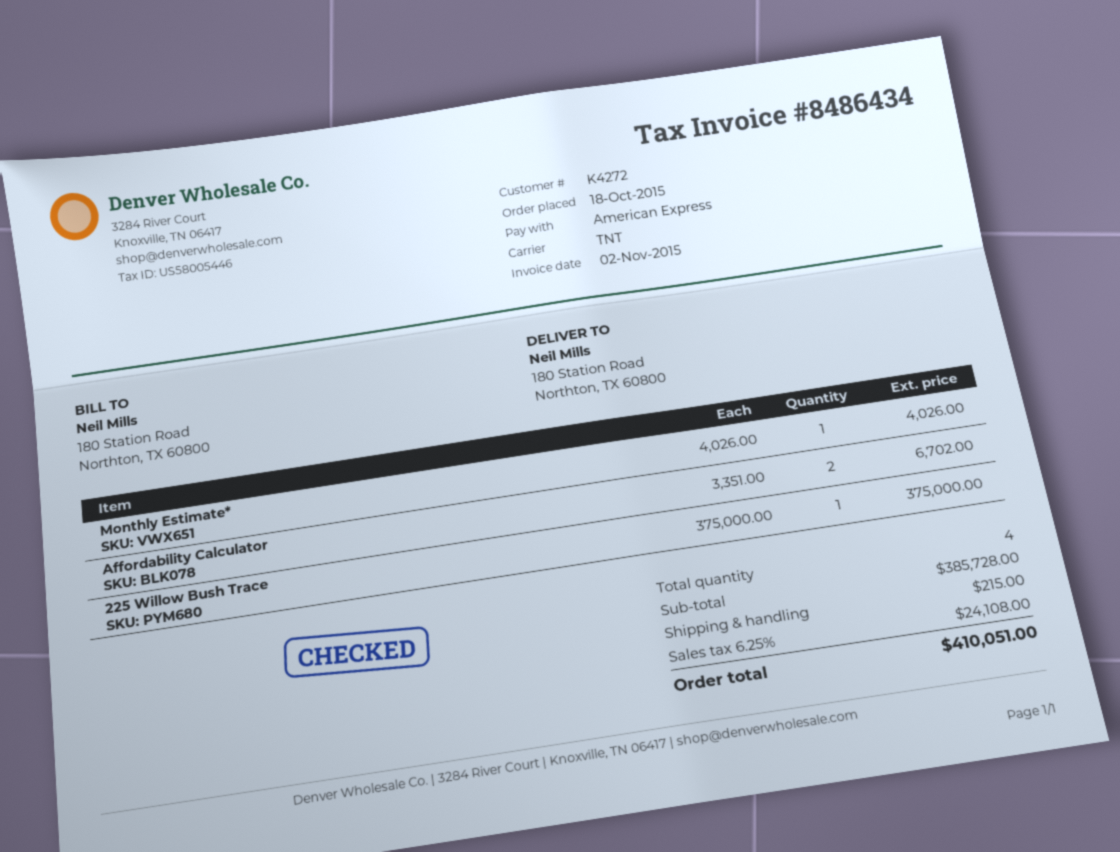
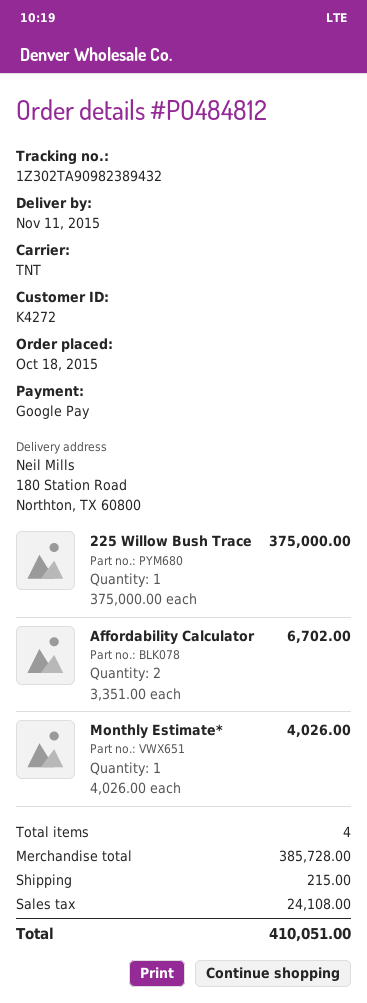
payment method: American Express -> Google Pay

